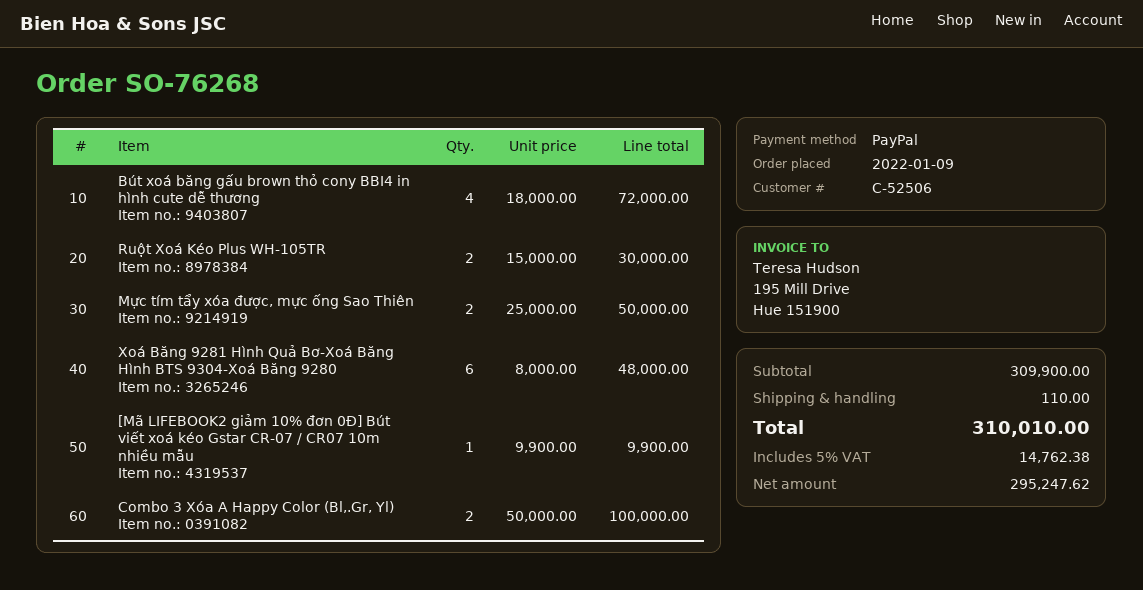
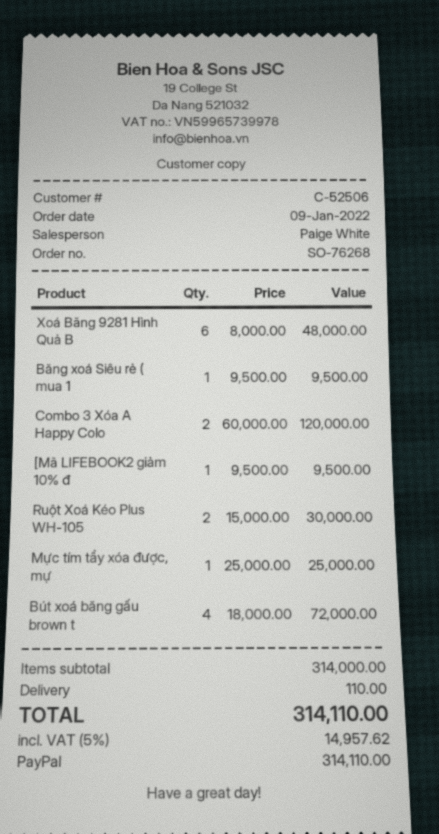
Mực tím tẩy xóa được, mực ống Sao Thiên: 2 x 25000.00 = 50000.00 -> 1 x 25000.00 = 25000.00
[Mã LIFEBOOK2 giảm 10% đơn 0Đ] Bút viết xoá kéo Gstar CR-07 / CR07 10m nhiều mẫu: 1 x 9900.00 = 9900.00 -> 1 x 9500.00 = 9500.00
Combo 3 Xóa A Happy Color (Bl,.Gr, Yl): 2 x 50000.00 = 100000.00 -> 2 x 60000.00 = 120000.00
Băng xoá Siêu rẻ ( mua 1: none -> 1 x 9500.00 = 9500.00
subtotal: 309900.00 -> 314000.00
tax: 5% = 14762.38 -> 5% = 14957.62
total: 310010.00 -> 314110.00

